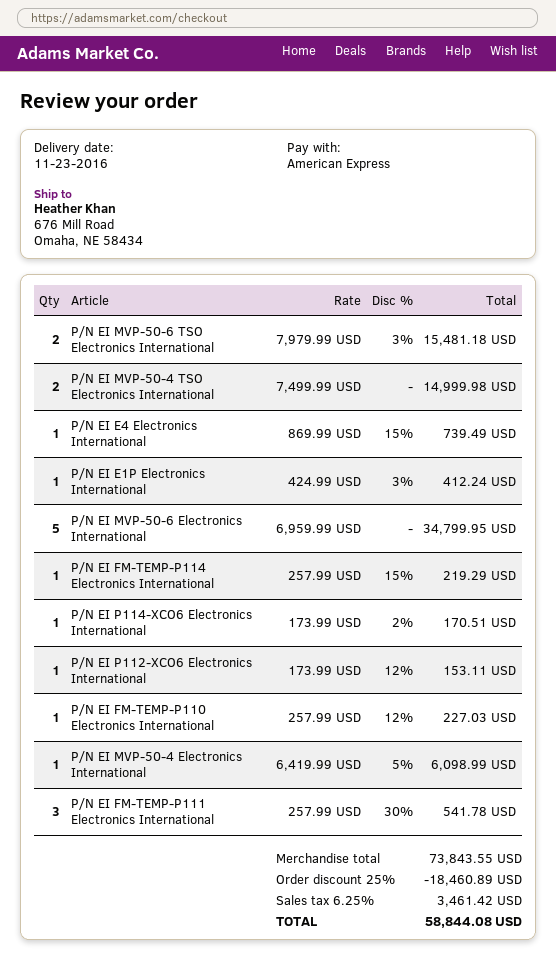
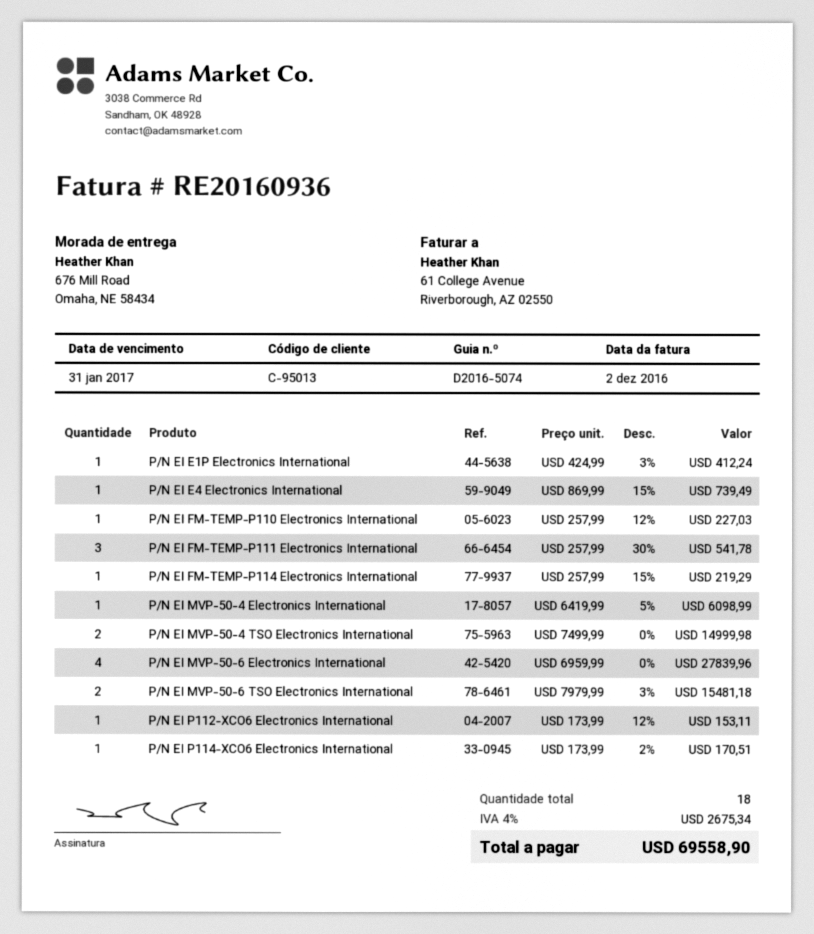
P/N EI MVP-50-6 Electronics International: 5 x 6959.99 = 34799.95 -> 4 x 6959.99 = 27839.96
discount: 25% = 18460.89 -> none
tax: 6.25% = 3461.42 -> 4% = 2675.34
total: 58844.08 -> 69558.90

